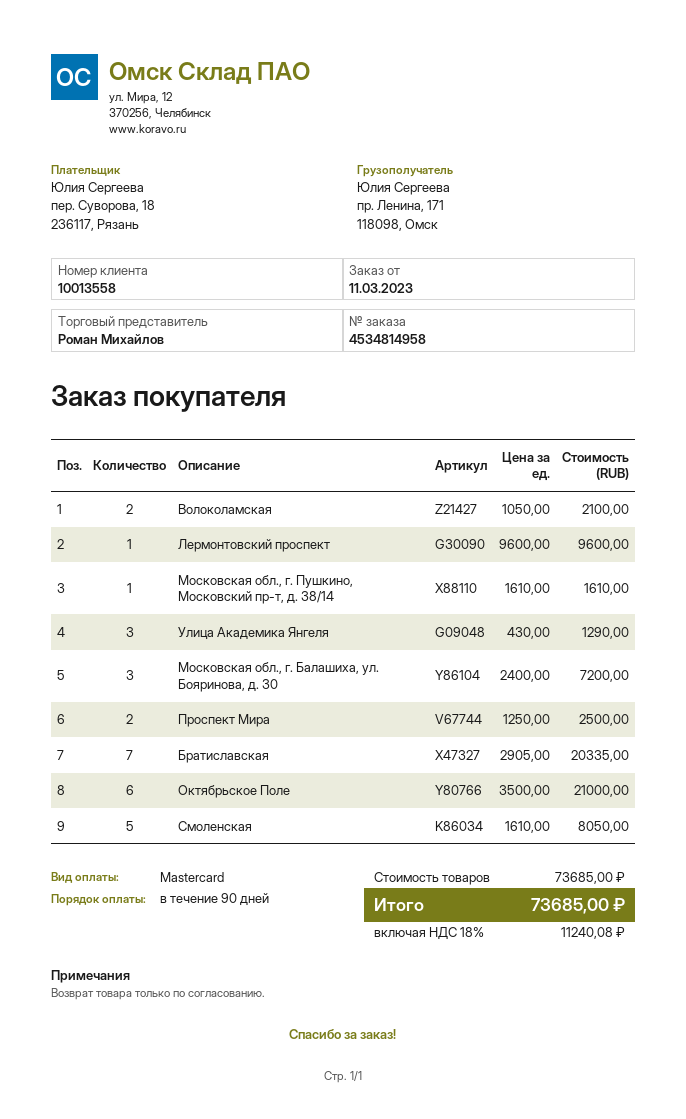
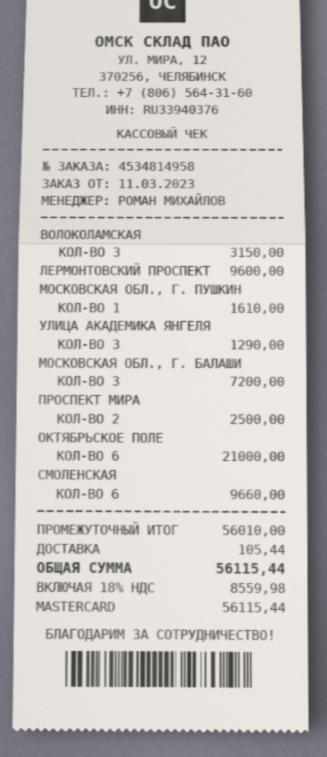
Волоколамская: 2 for 2100.00 -> 3 for 3150.00
Братиславская: 7 for 20335.00 -> none
Смоленская: 5 for 8050.00 -> 6 for 9660.00
subtotal: 73685.00 -> 56010.00
shipping: none -> 105.44
tax: 18% = 11240.08 -> 18% = 8559.98
total: 73685.00 -> 56115.44

